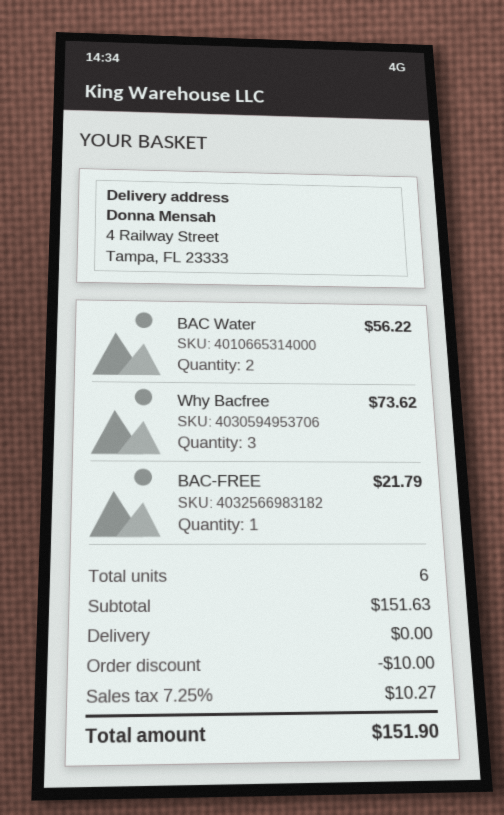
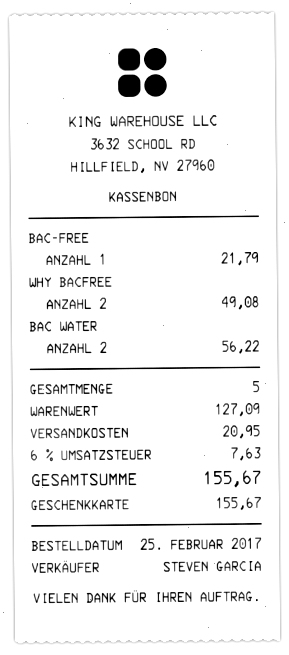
Why Bacfree: 3 for 73.62 -> 2 for 49.08
total quantity: 6 -> 5
subtotal: 151.63 -> 127.09
discount: 10.00 -> none
shipping: 0.00 -> 20.95
tax: 7.25% = 10.27 -> 6% = 7.63
total: 151.90 -> 155.67

